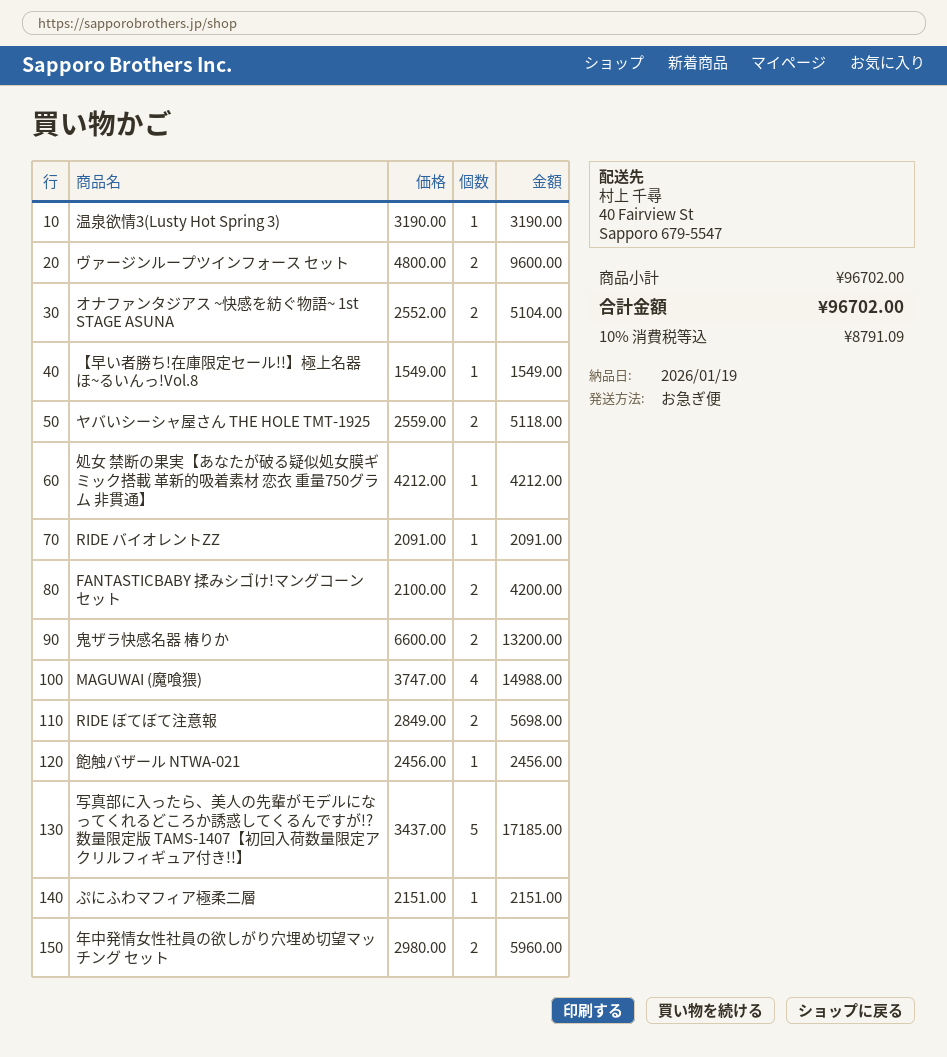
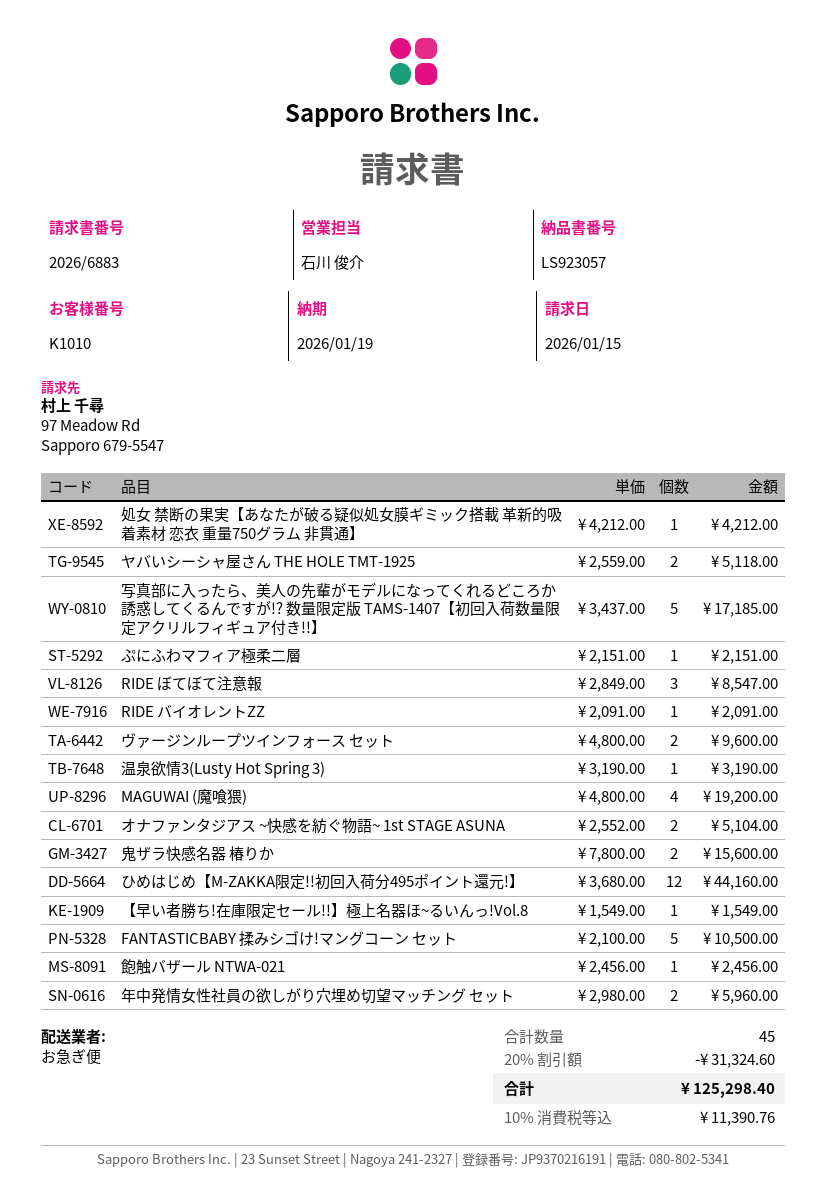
FANTASTICBABY 揉みシゴけ!マングコーン セット: 2 x 2100.00 = 4200.00 -> 5 x 2100.00 = 10500.00
鬼ザラ快感名器 椿りか: 2 x 6600.00 = 13200.00 -> 2 x 7800.00 = 15600.00
MAGUWAI (魔喰猥): 4 x 3747.00 = 14988.00 -> 4 x 4800.00 = 19200.00
RIDE ぼてぼて注意報: 2 x 2849.00 = 5698.00 -> 3 x 2849.00 = 8547.00
ひめはじめ【M-ZAKKA限定!!初回入荷分495ポイント還元!】: none -> 12 x 3680.00 = 44160.00
discount: none -> 20% = 31324.60
tax: 10% = 8791.09 -> 10% = 11390.76
total: 96702.00 -> 125298.40

